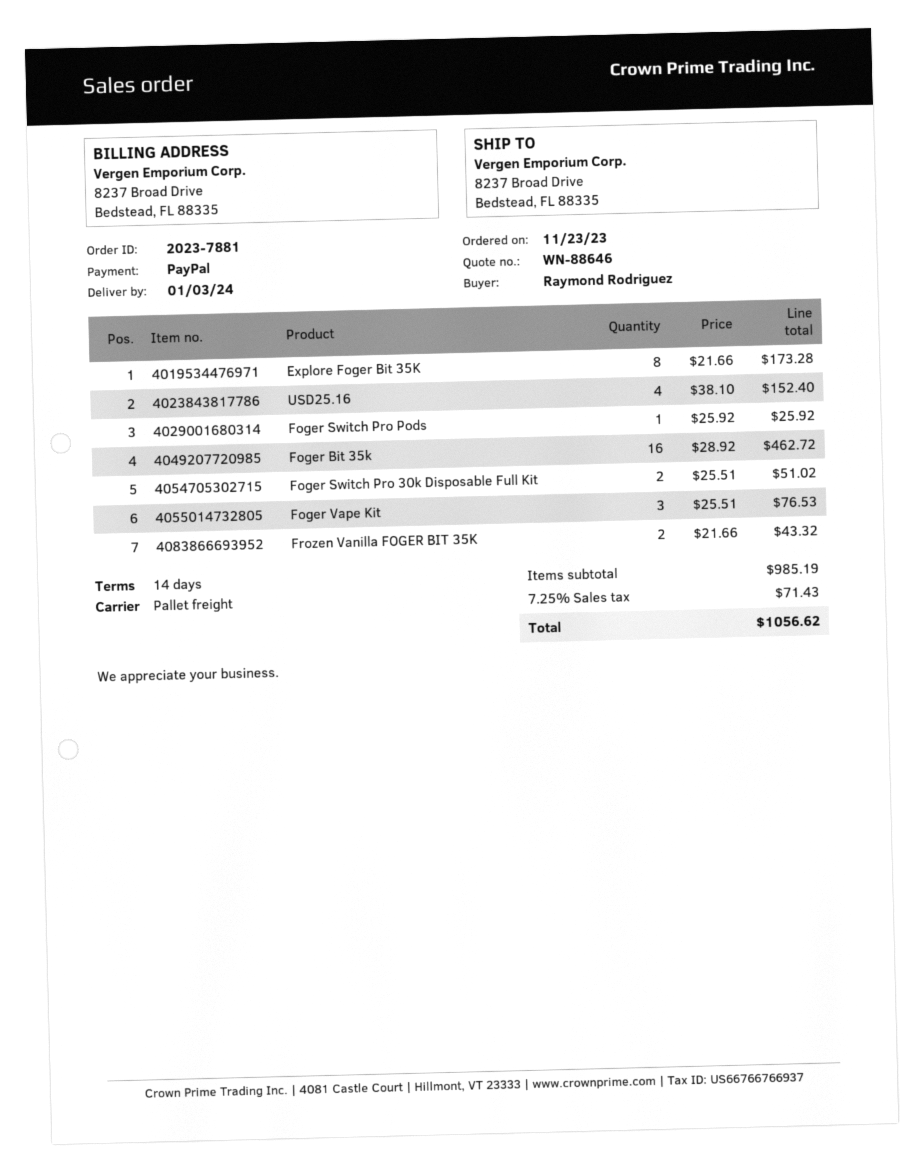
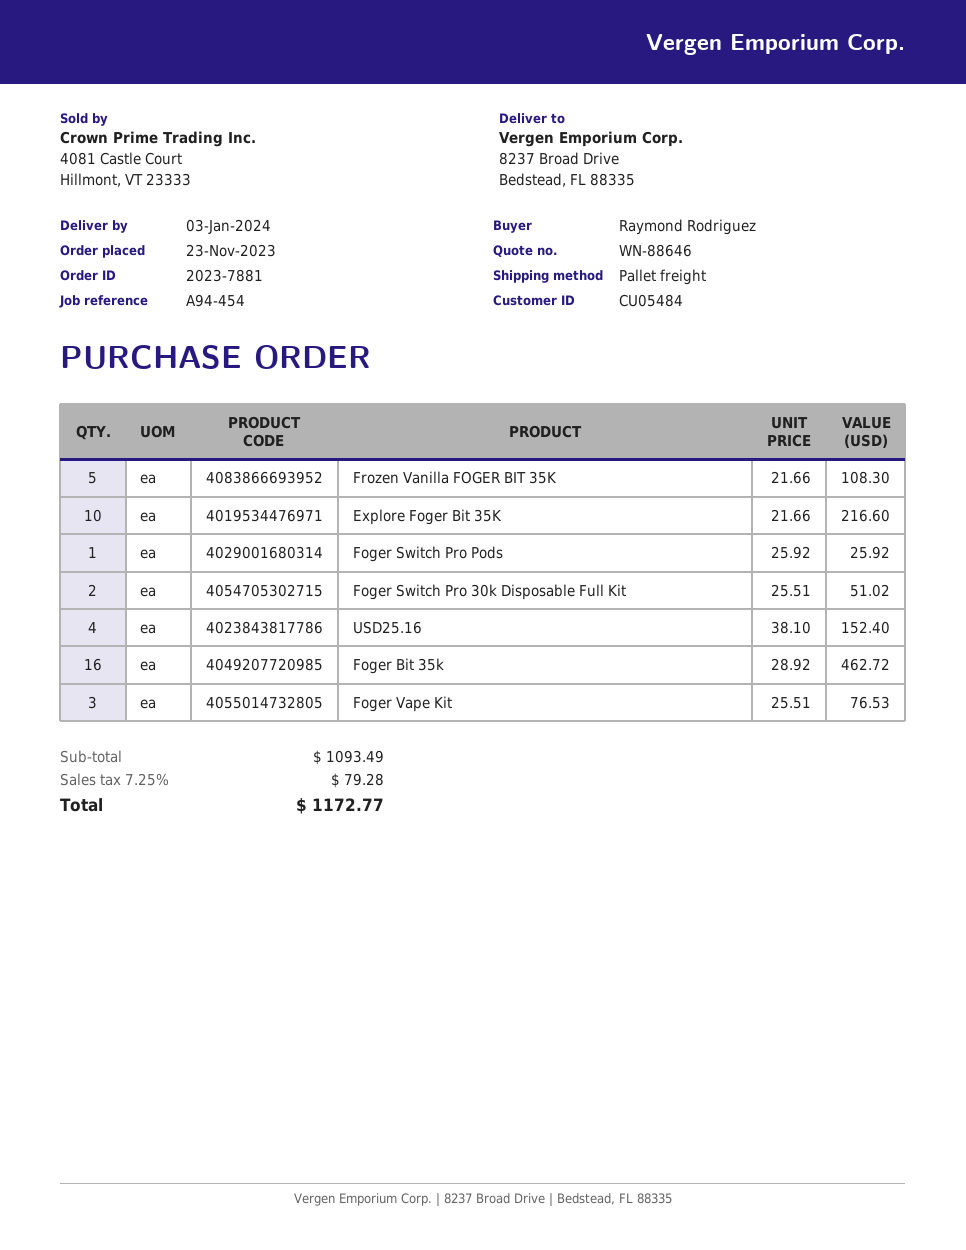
Explore Foger Bit 35K: 8 x 21.66 = 173.28 -> 10 x 21.66 = 216.60
Frozen Vanilla FOGER BIT 35K: 2 x 21.66 = 43.32 -> 5 x 21.66 = 108.30
subtotal: 985.19 -> 1093.49
tax: 7.25% = 71.43 -> 7.25% = 79.28
total: 1056.62 -> 1172.77

